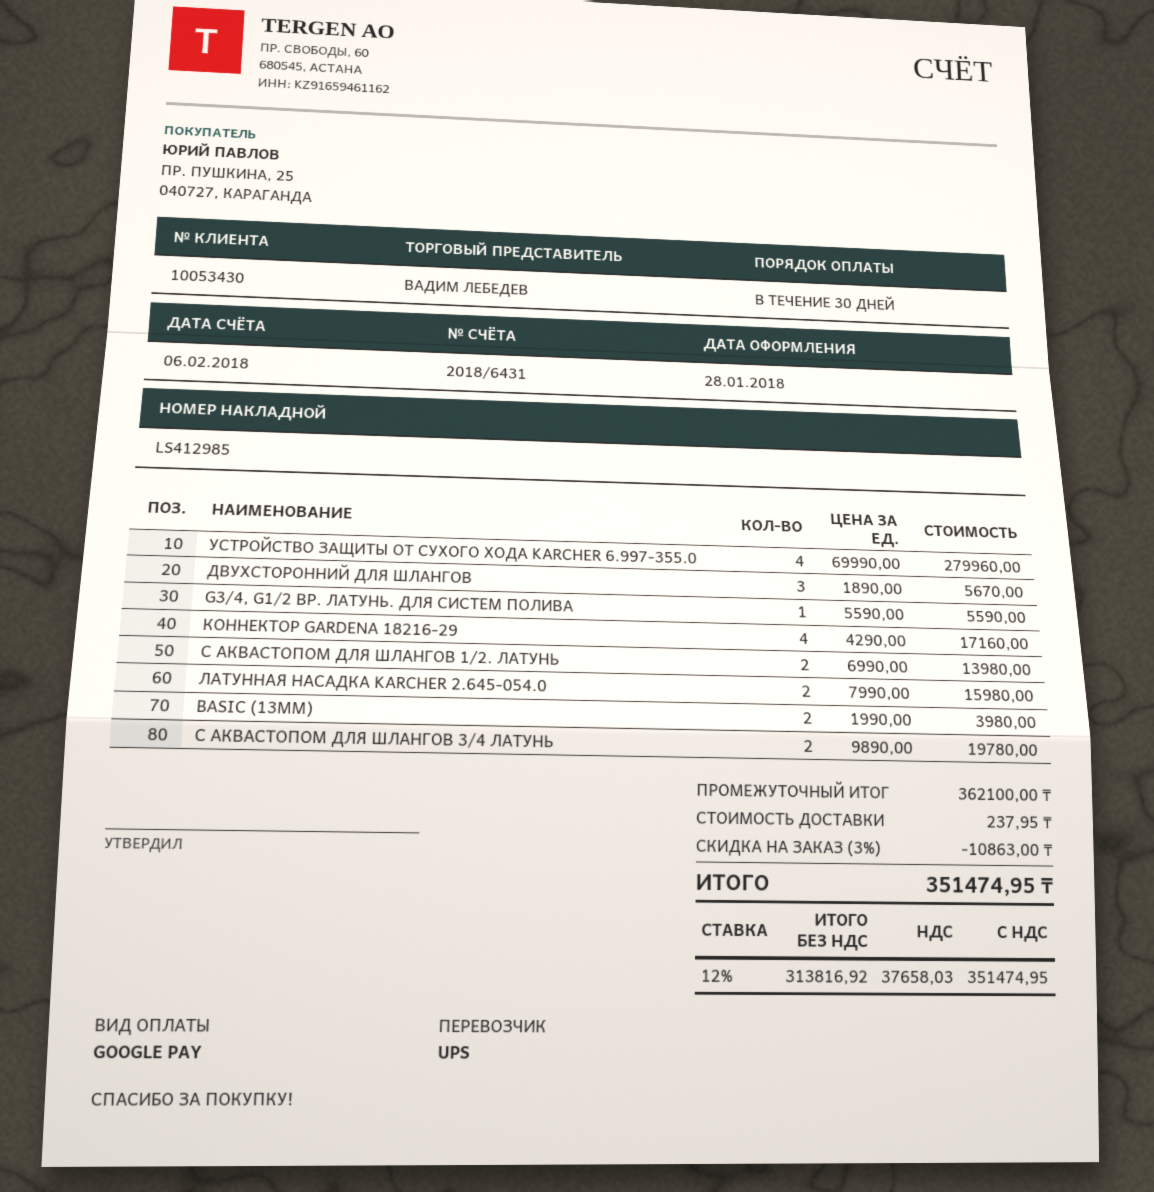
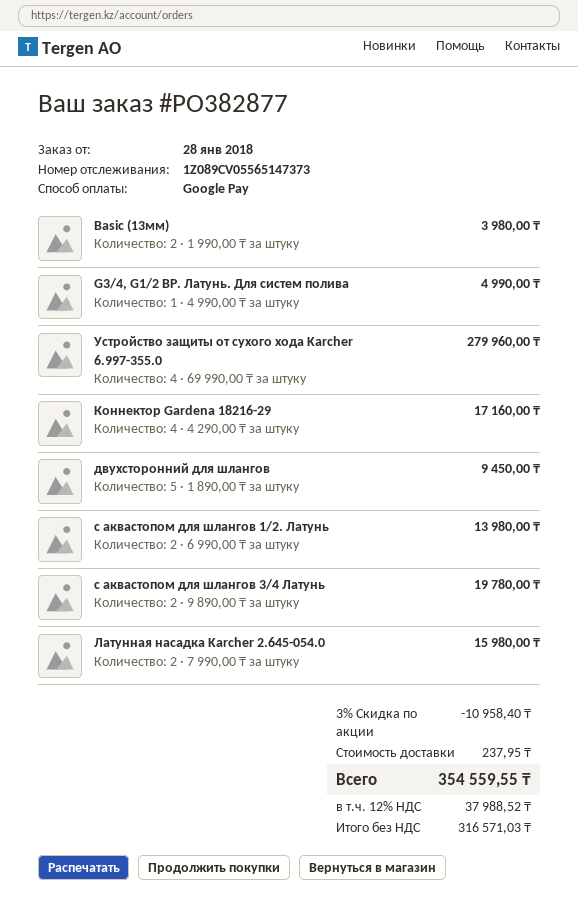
ДВУХСТОРОННИЙ ДЛЯ ШЛАНГОВ: 3 x 1890.00 = 5670.00 -> 5 x 1890.00 = 9450.00
G3/4, G1/2 ВР. ЛАТУНЬ. ДЛЯ СИСТЕМ ПОЛИВА: 1 x 5590.00 = 5590.00 -> 1 x 4990.00 = 4990.00
discount: 3% = 10863.00 -> 3% = 10958.40
net: 313816.92 -> 316571.03
tax: 12% = 37658.03 -> 12% = 37988.52
total: 351474.95 -> 354559.55

